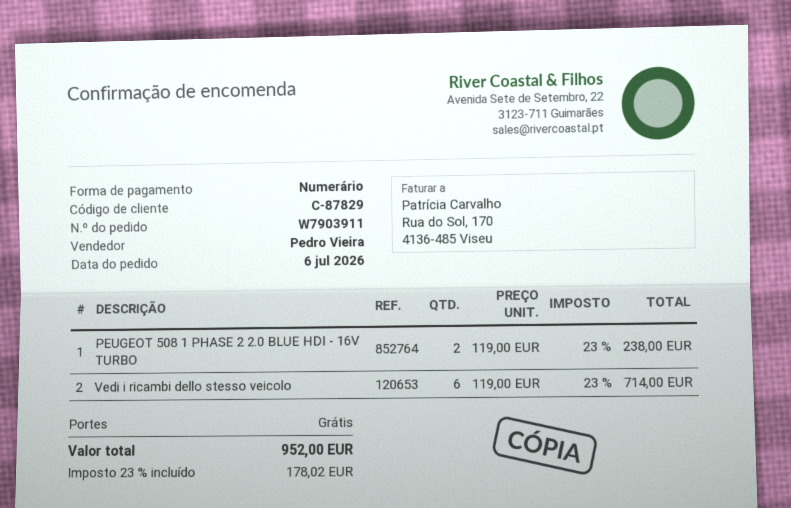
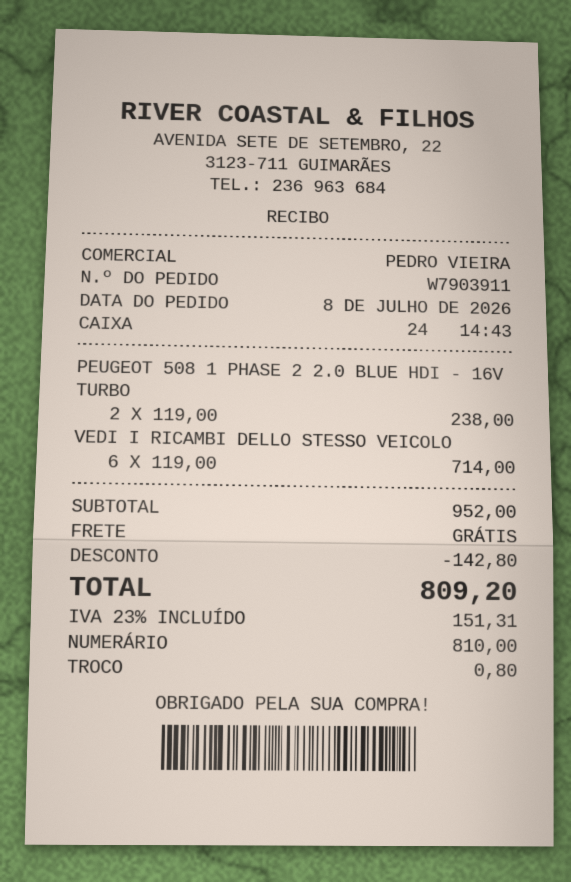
order date: 2026-07-06 -> 2026-07-08
discount: none -> 142.80
tax: 23% = 178.02 -> 23% = 151.31
total: 952.00 -> 809.20

